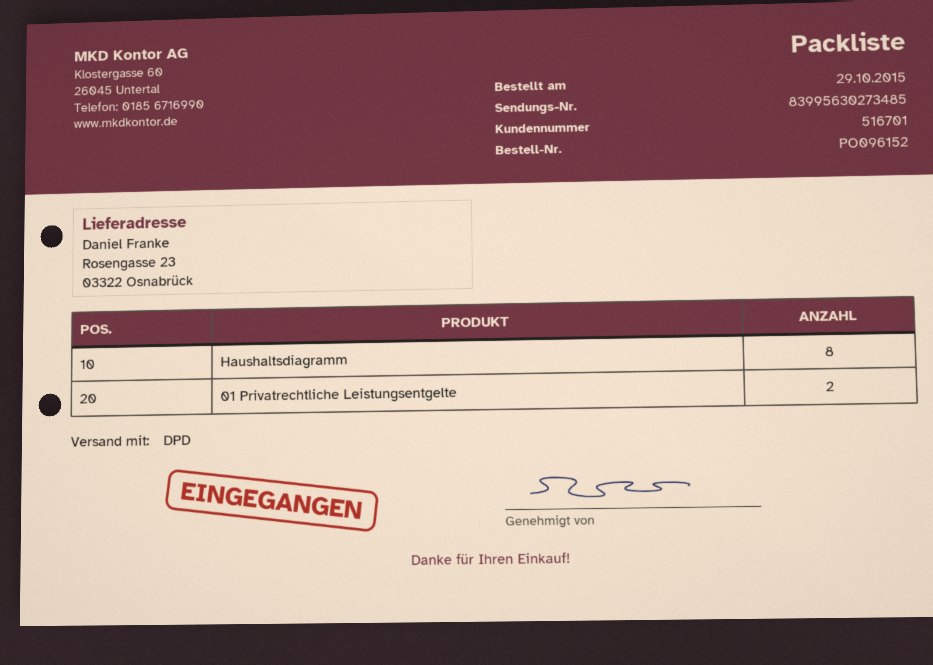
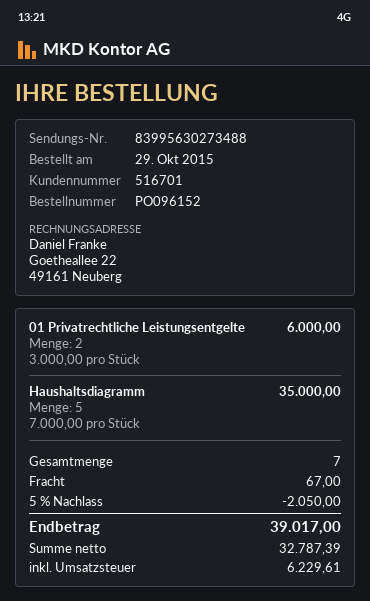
tracking number: 83995630273485 -> 83995630273488
Haushaltsdiagramm: 8 -> 5

